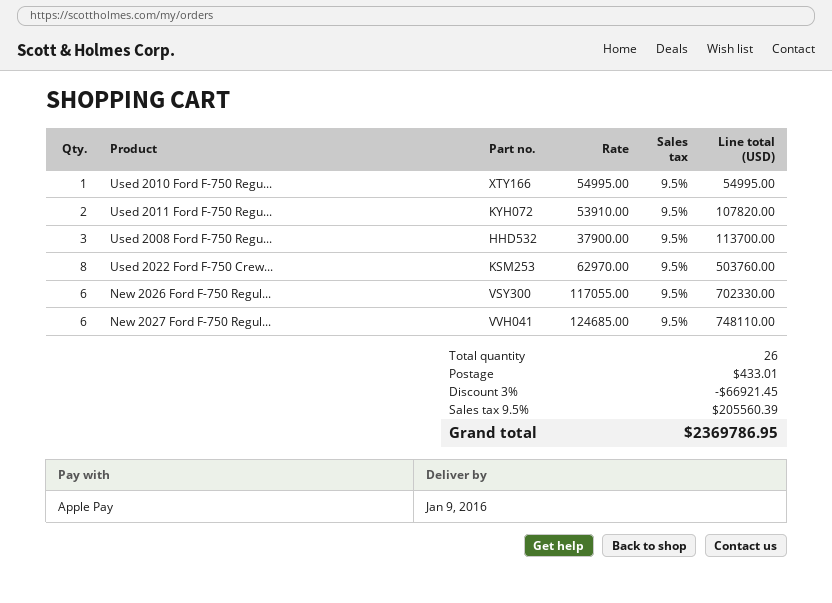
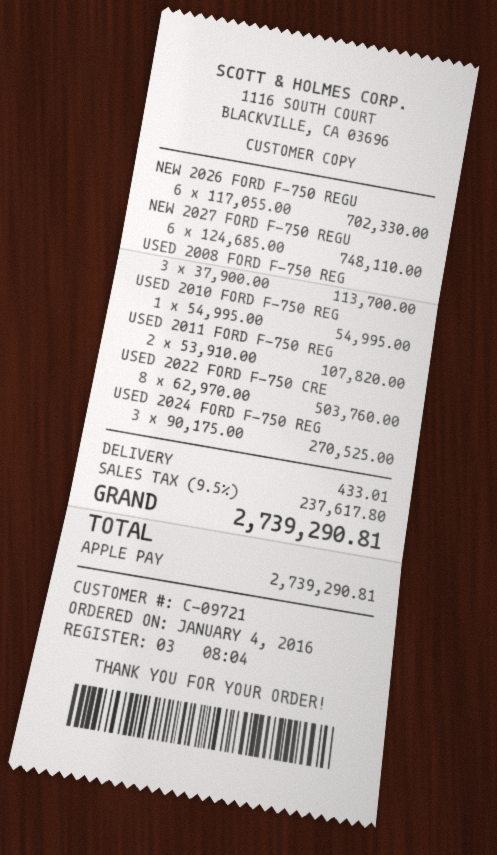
USED 2024 FORD F-750 REG: none -> 3 x 90175.00 = 270525.00
discount: 3% = 66921.45 -> none
tax: 9.5% = 205560.39 -> 9.5% = 237617.80
total: 2369786.95 -> 2739290.81

